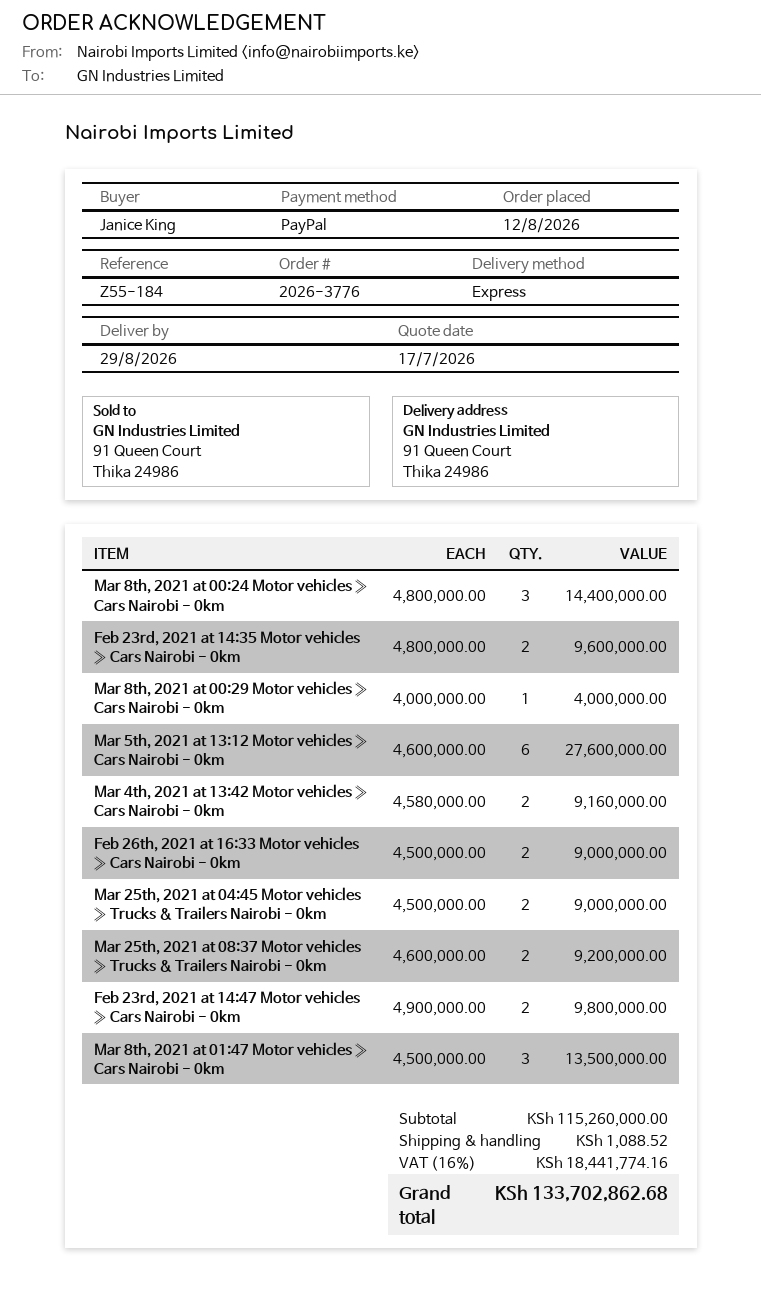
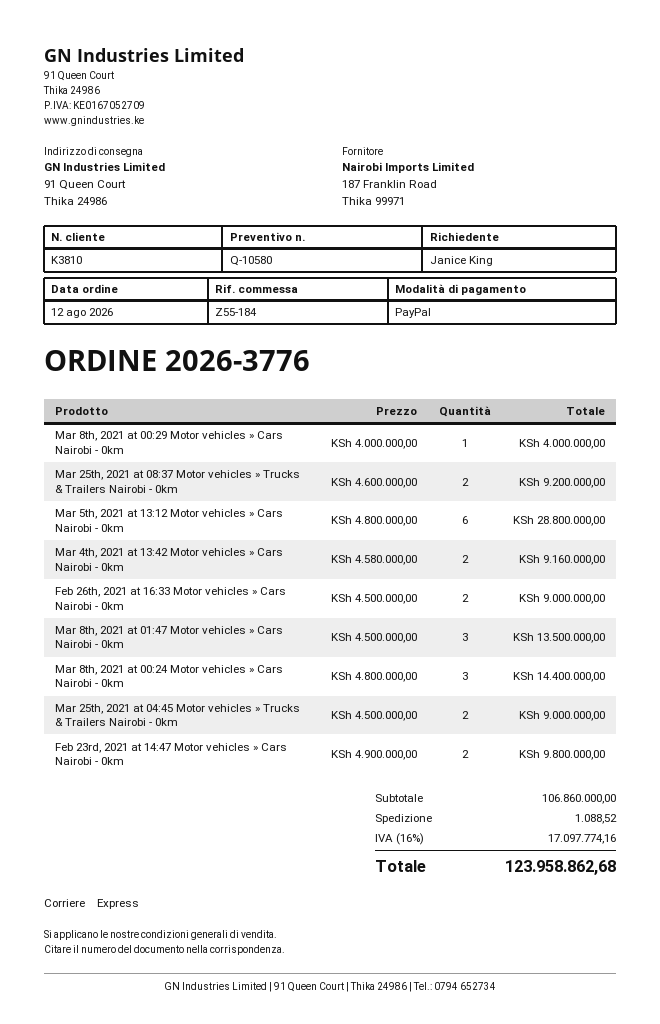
Feb 23rd, 2021 at 14:35 Motor vehicles » Cars Nairobi - 0km: 2 x 4800000.00 = 9600000.00 -> none
Mar 5th, 2021 at 13:12 Motor vehicles » Cars Nairobi - 0km: 6 x 4600000.00 = 27600000.00 -> 6 x 4800000.00 = 28800000.00
subtotal: 115260000.00 -> 106860000.00
tax: 16% = 18441774.16 -> 16% = 17097774.16
total: 133702862.68 -> 123958862.68

